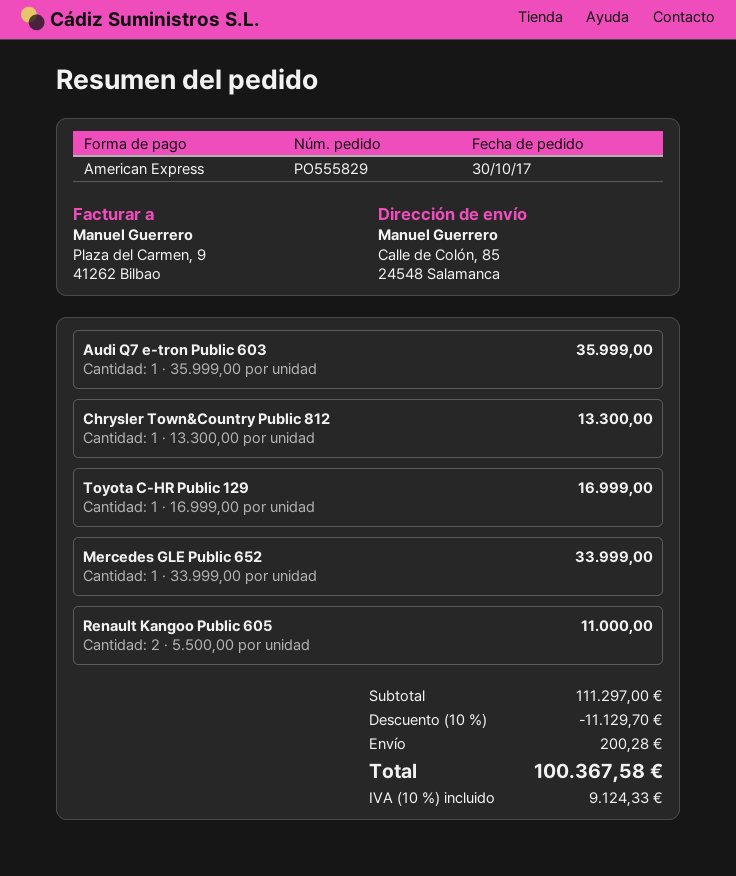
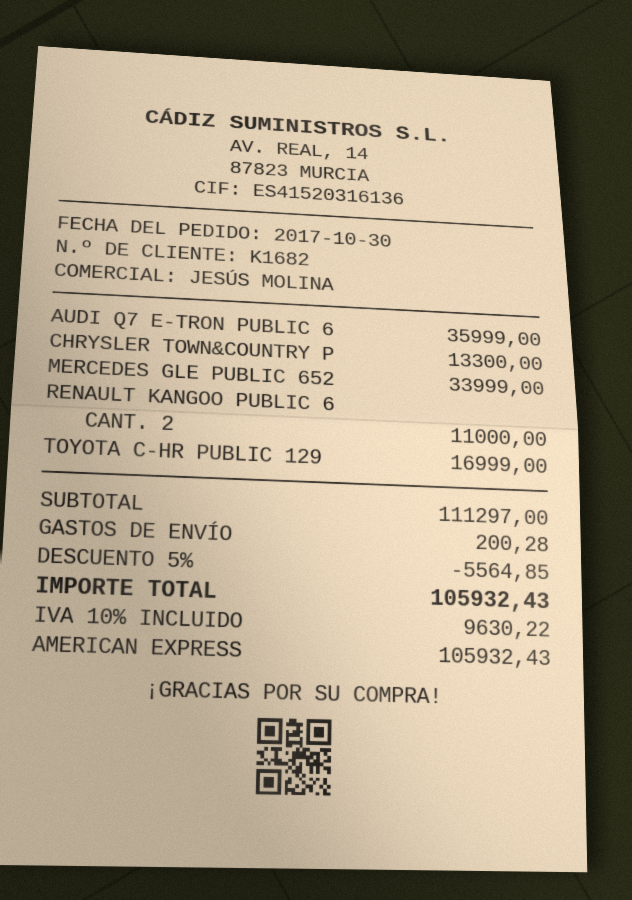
discount: 10% = 11129.70 -> 5% = 5564.85
tax: 10% = 9124.33 -> 10% = 9630.22
total: 100367.58 -> 105932.43

